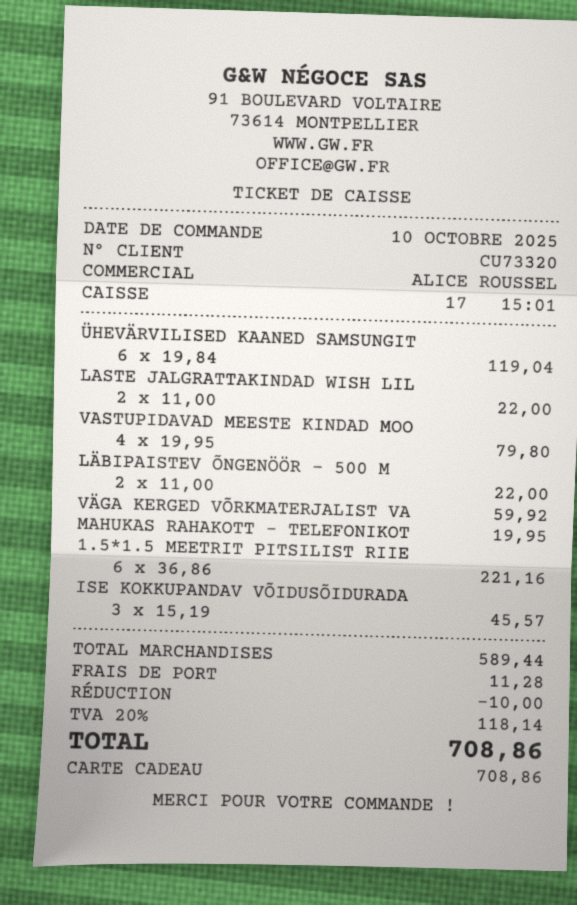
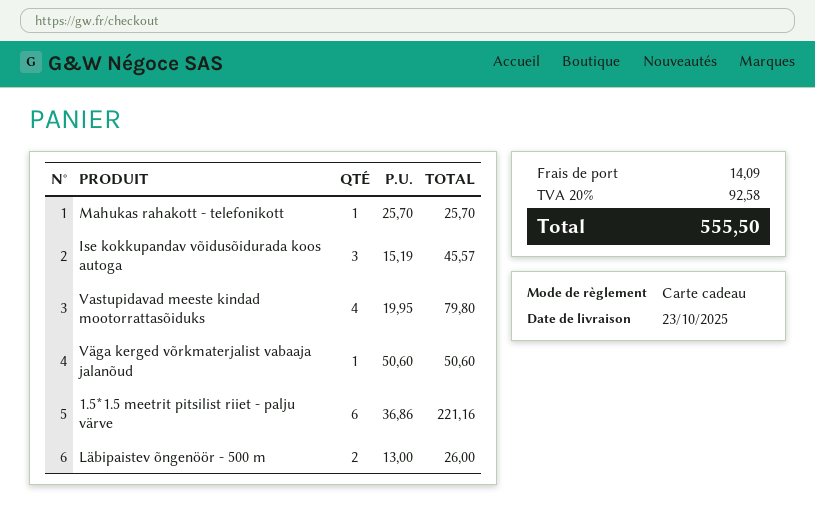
ÜHEVÄRVILISED KAANED SAMSUNGIT: 6 x 19.84 = 119.04 -> none
LASTE JALGRATTAKINDAD WISH LIL: 2 x 11.00 = 22.00 -> none
LÄBIPAISTEV ÕNGENÖÖR - 500 M: 2 x 11.00 = 22.00 -> 2 x 13.00 = 26.00
VÄGA KERGED VÕRKMATERJALIST VA: 1 x 59.92 = 59.92 -> 1 x 50.60 = 50.60
MAHUKAS RAHAKOTT - TELEFONIKOT: 1 x 19.95 = 19.95 -> 1 x 25.70 = 25.70
discount: 10.00 -> none
shipping: 11.28 -> 14.09
tax: 20% = 118.14 -> 20% = 92.58
total: 708.86 -> 555.50

